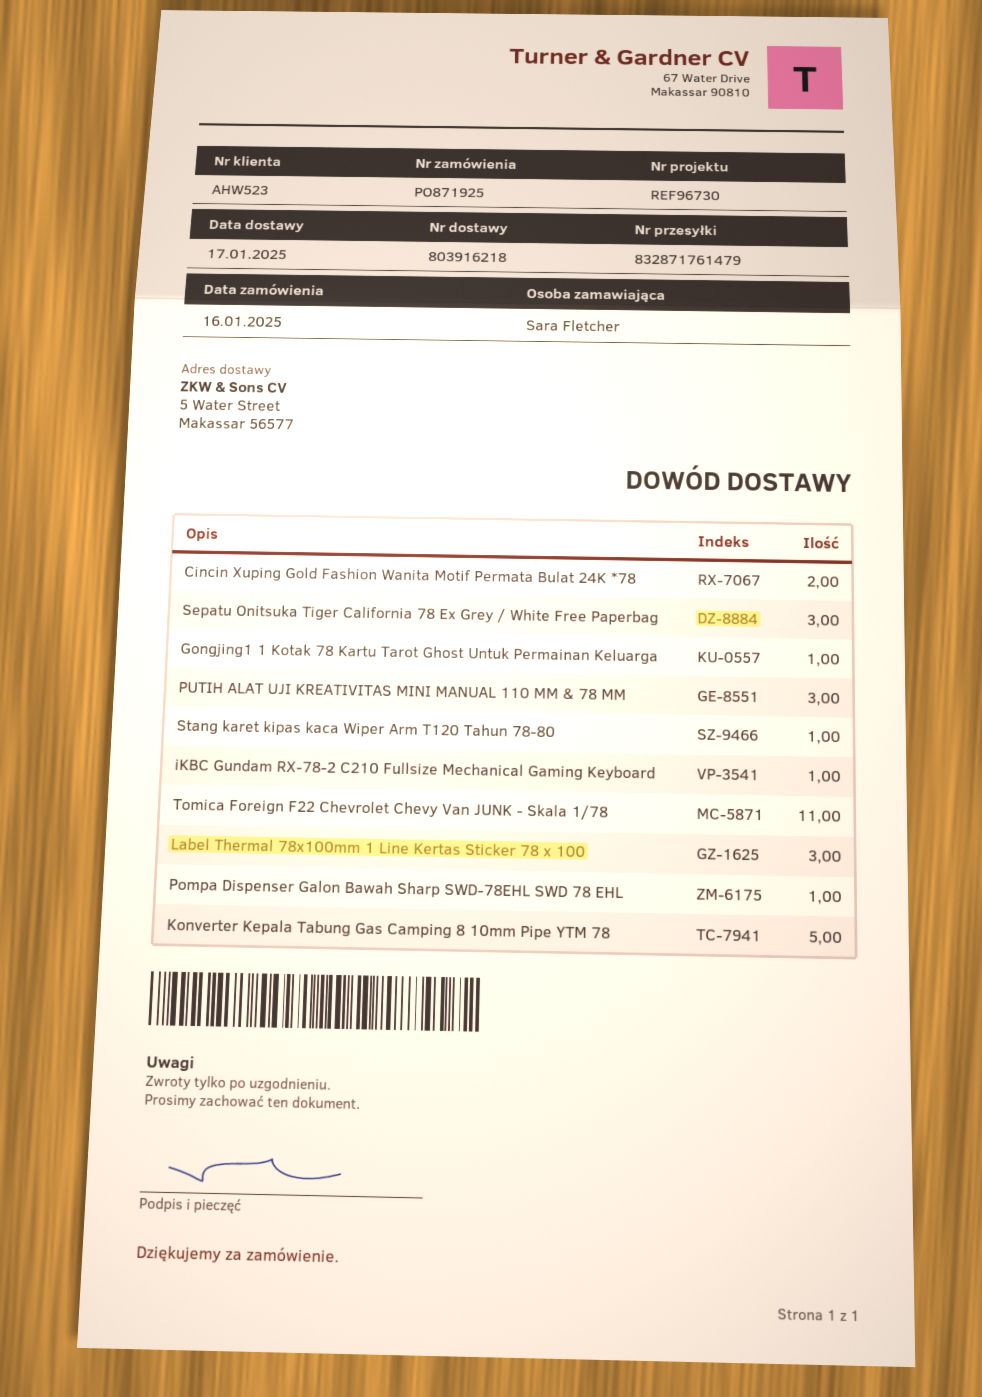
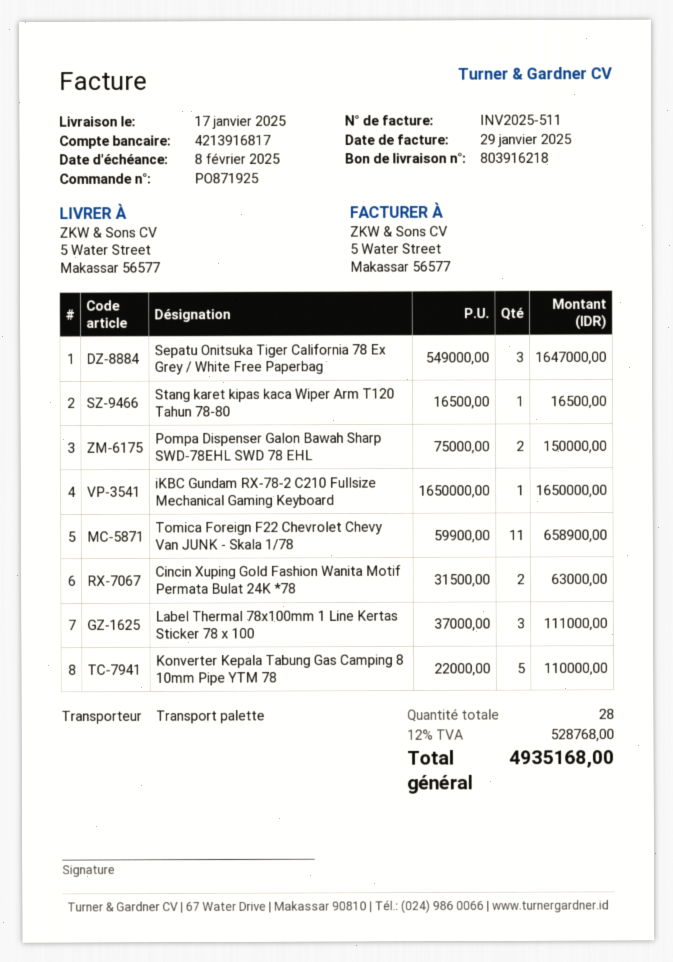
Gongjing1 1 Kotak 78 Kartu Tarot Ghost Untuk Permainan Keluarga: 1 -> none
PUTIH ALAT UJI KREATIVITAS MINI MANUAL 110 MM & 78 MM: 3 -> none
Pompa Dispenser Galon Bawah Sharp SWD-78EHL SWD 78 EHL: 1 -> 2

